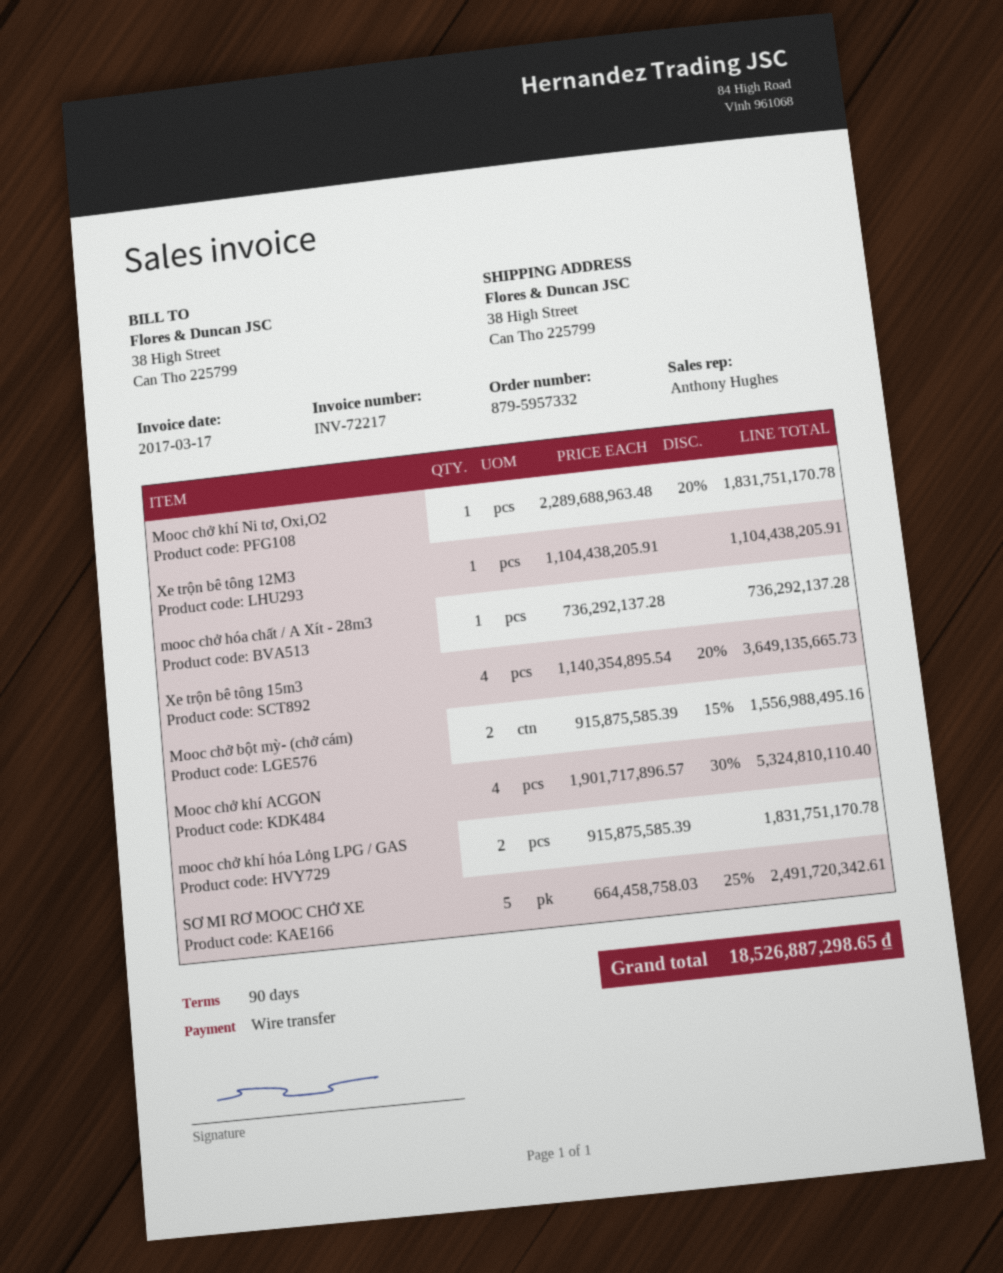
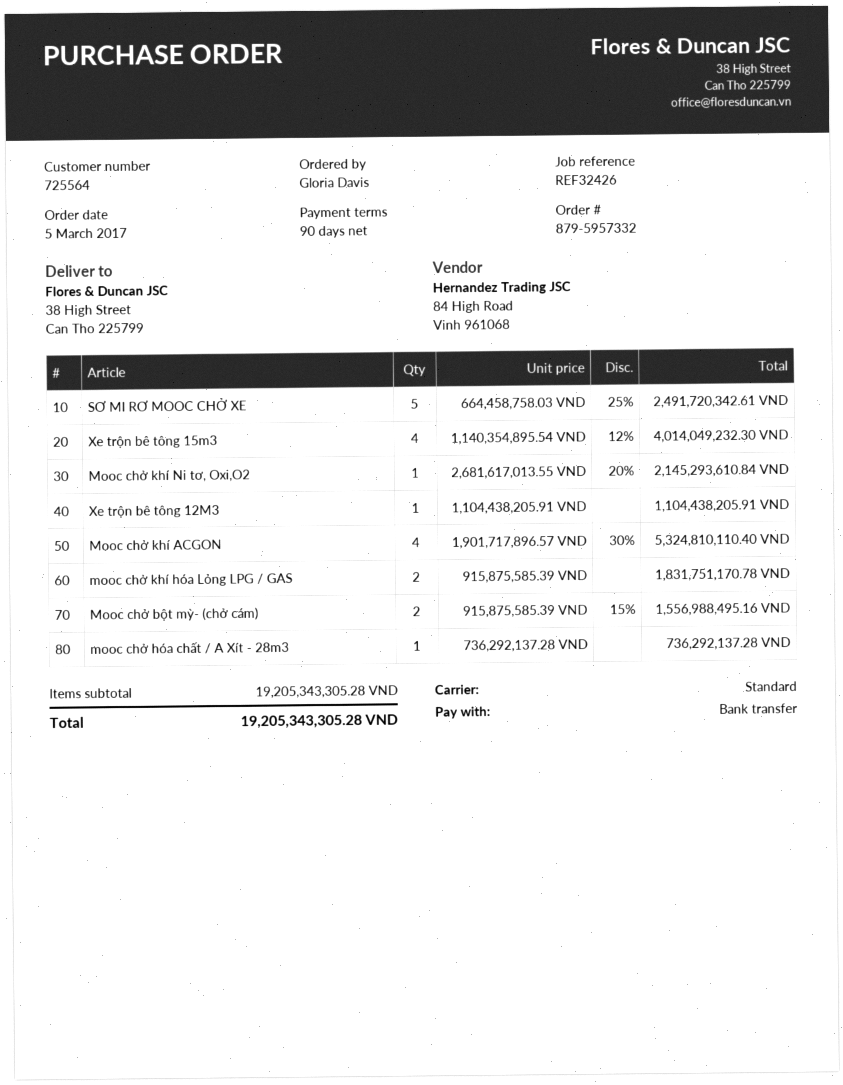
Mooc chở khí Ni tơ, Oxi,O2: 1 x 2289688963.48 - 20% = 1831751170.78 -> 1 x 2681617013.55 - 20% = 2145293610.84
Xe trộn bê tông 15m3: 4 x 1140354895.54 - 20% = 3649135665.73 -> 4 x 1140354895.54 - 12% = 4014049232.30
total: 18526887298.65 -> 19205343305.28

